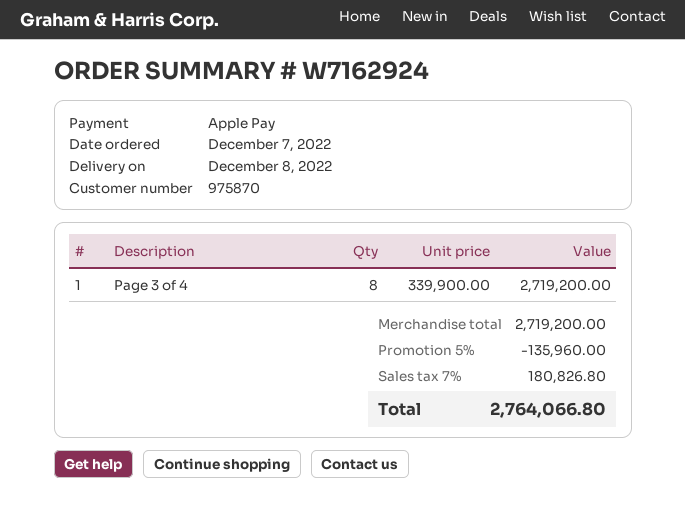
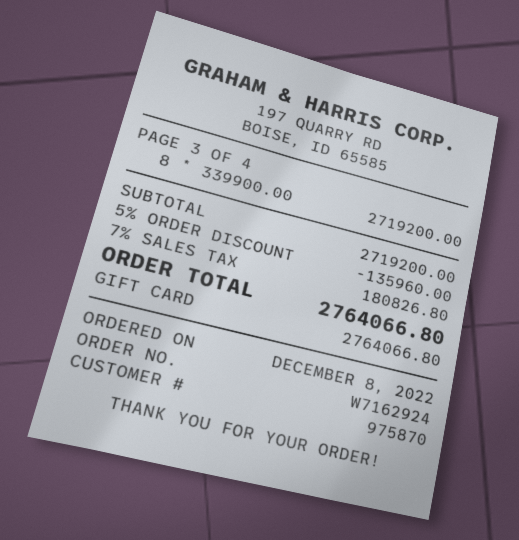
order date: 2022-12-07 -> 2022-12-08
payment method: Apple Pay -> gift card

